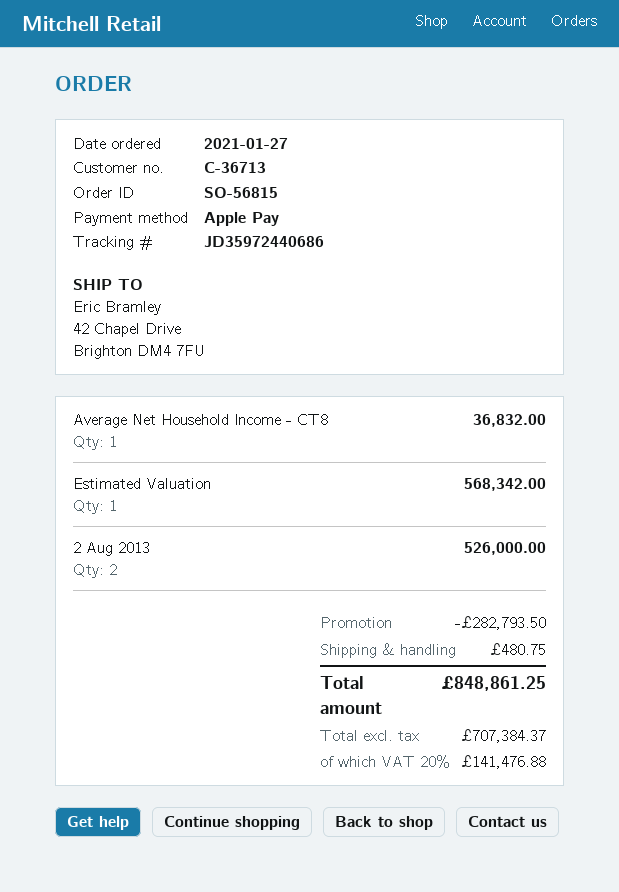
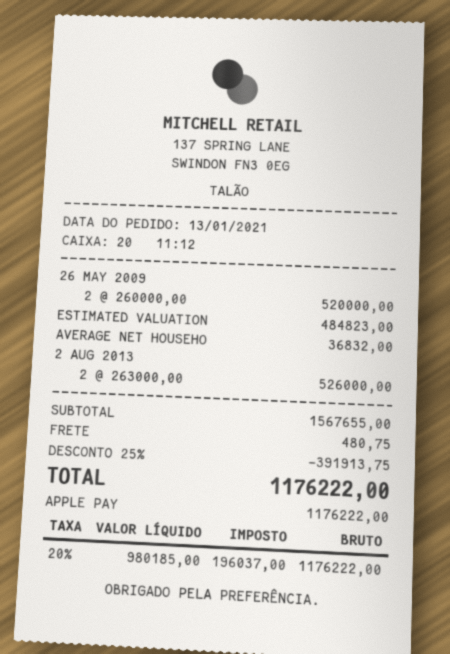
order date: 2021-01-27 -> 2021-01-13
Estimated Valuation: 1 for 568342.00 -> 1 for 484823.00
26 MAY 2009: none -> 2 for 520000.00
discount: 282793.50 -> 391913.75
net: 707384.37 -> 980185.00
tax: 20% = 141476.88 -> 20% = 196037.00
total: 848861.25 -> 1176222.00

